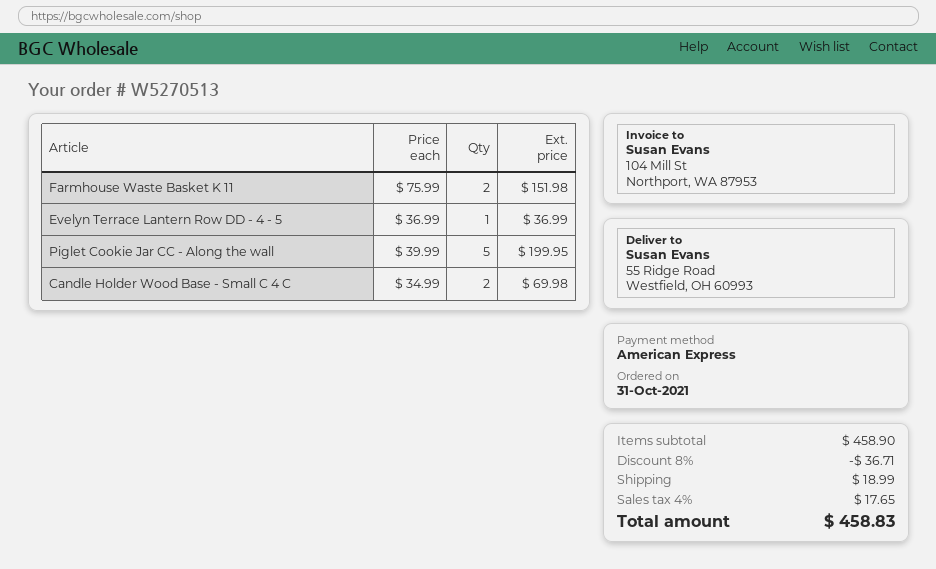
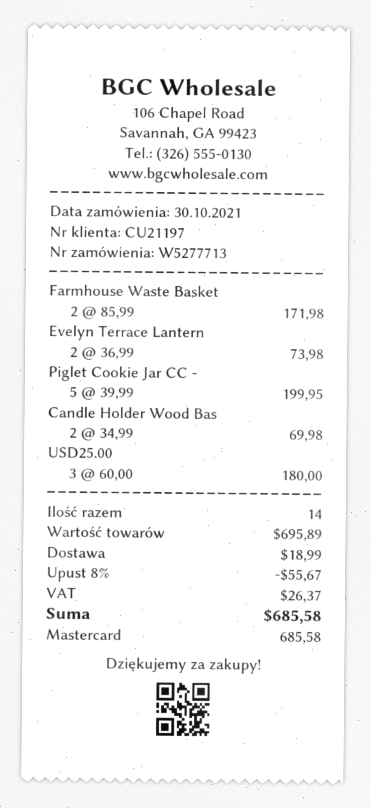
order number: W5270513 -> W5277713
order date: 2021-10-31 -> 2021-10-30
payment method: American Express -> Mastercard
Farmhouse Waste Basket K 11: 2 x 75.99 = 151.98 -> 2 x 85.99 = 171.98
Evelyn Terrace Lantern Row DD - 4 - 5: 1 x 36.99 = 36.99 -> 2 x 36.99 = 73.98
USD25.00: none -> 3 x 60.00 = 180.00
subtotal: 458.90 -> 695.89
discount: 8% = 36.71 -> 8% = 55.67
tax: 17.65 -> 26.37
total: 458.83 -> 685.58

